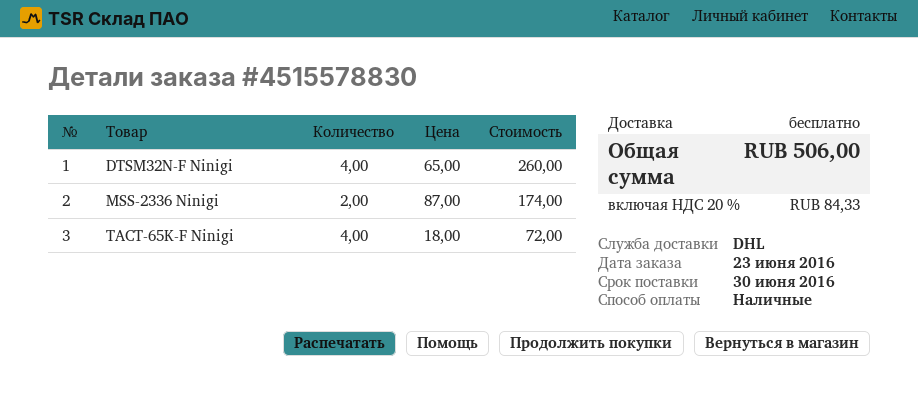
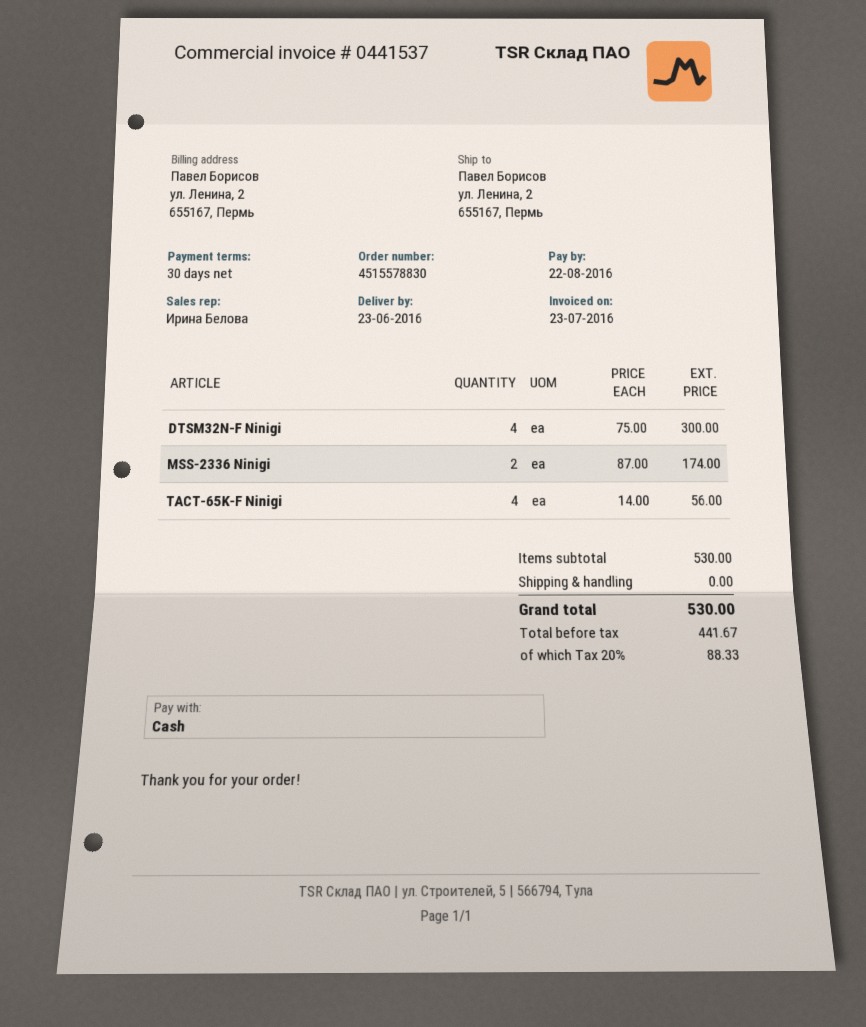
delivery date: 2016-06-30 -> 2016-06-23
DTSM32N-F Ninigi: 4 x 65.00 = 260.00 -> 4 x 75.00 = 300.00
TACT-65K-F Ninigi: 4 x 18.00 = 72.00 -> 4 x 14.00 = 56.00
tax: 20% = 84.33 -> 20% = 88.33
total: 506.00 -> 530.00

